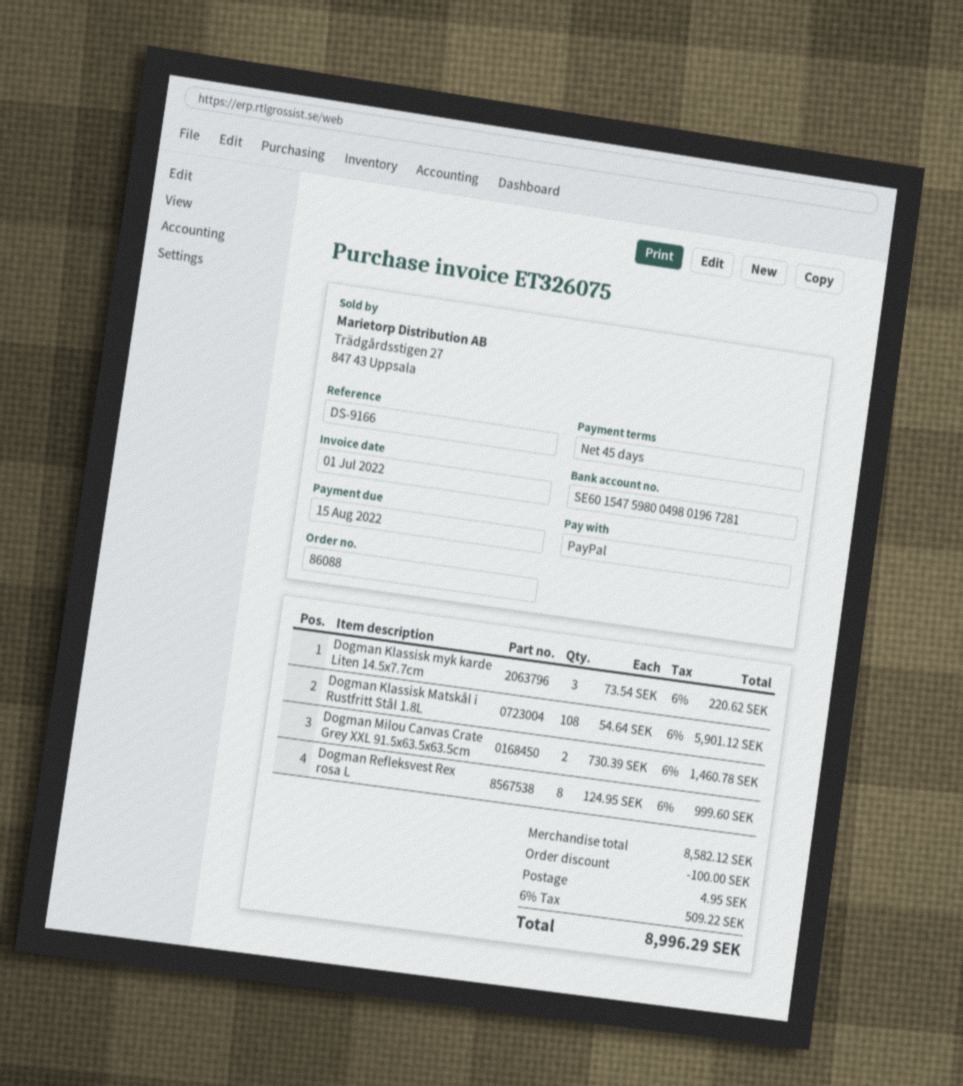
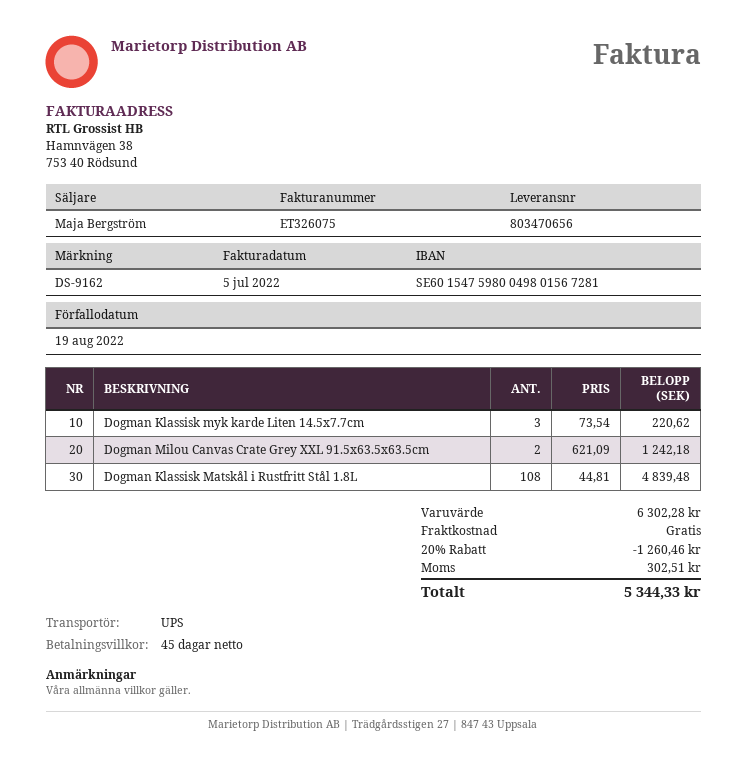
invoice date: 2022-07-01 -> 2022-07-05
due date: 2022-08-15 -> 2022-08-19
reference: DS-9166 -> DS-9162
bank account: SE6015475980049801967281 -> SE6015475980049801567281
Dogman Klassisk Matskål i Rustfritt Stål 1.8L: 108 x 54.64 = 5901.12 -> 108 x 44.81 = 4839.48
Dogman Milou Canvas Crate Grey XXL 91.5x63.5x63.5cm: 2 x 730.39 = 1460.78 -> 2 x 621.09 = 1242.18
Dogman Refleksvest Rex rosa L: 8 x 124.95 = 999.60 -> none
subtotal: 8582.12 -> 6302.28
discount: 100.00 -> 1260.46
shipping: 4.95 -> 0.00
tax: 509.22 -> 302.51
total: 8996.29 -> 5344.33

